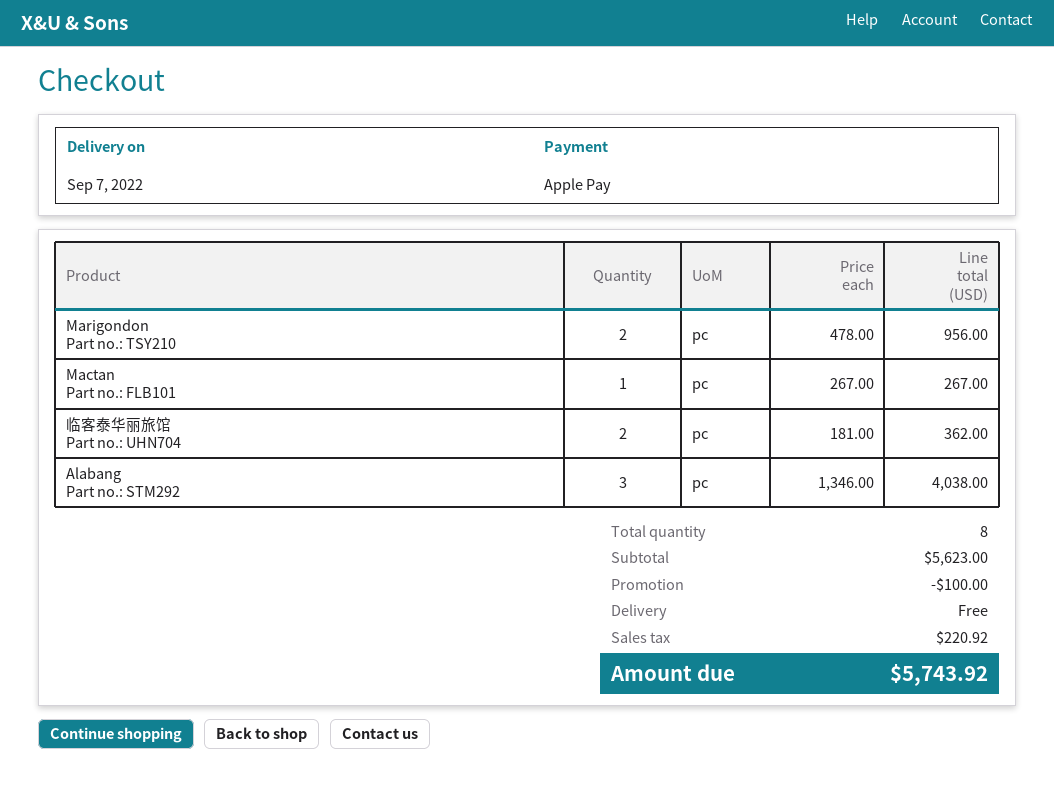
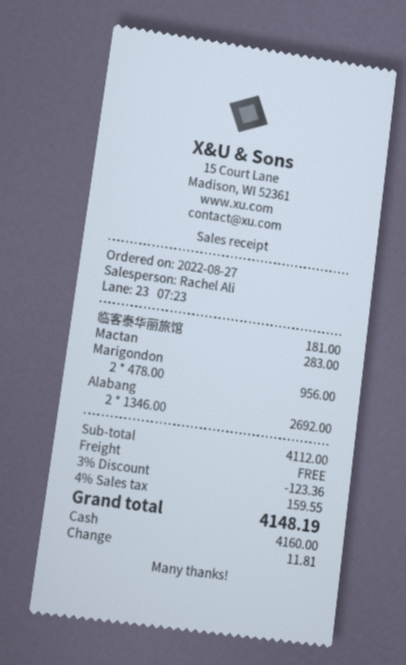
payment method: Apple Pay -> cash
Mactan: 1 x 267.00 = 267.00 -> 1 x 283.00 = 283.00
临客泰华丽旅馆: 2 x 181.00 = 362.00 -> 1 x 181.00 = 181.00
Alabang: 3 x 1346.00 = 4038.00 -> 2 x 1346.00 = 2692.00
subtotal: 5623.00 -> 4112.00
discount: 100.00 -> 123.36
tax: 220.92 -> 159.55
total: 5743.92 -> 4148.19

